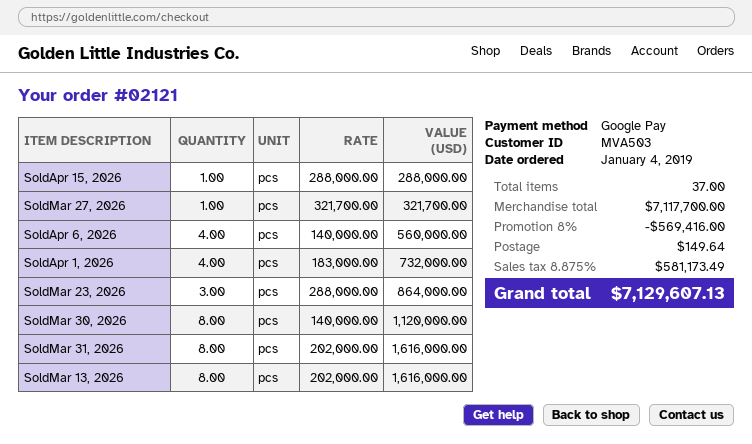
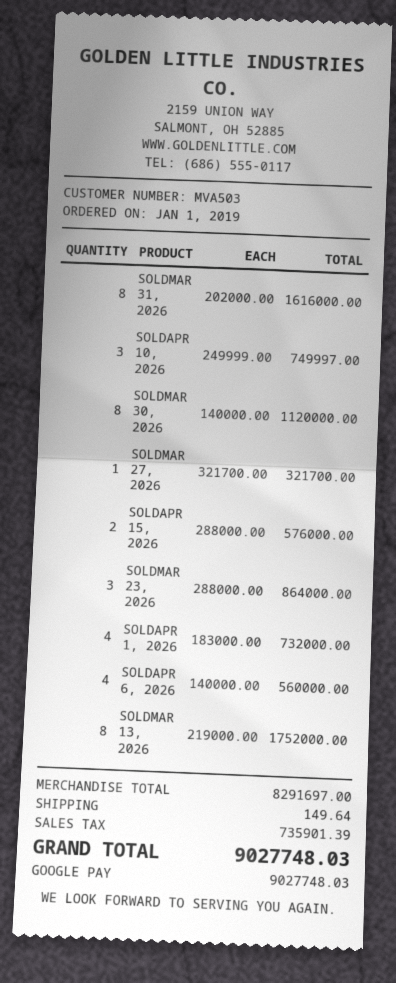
order date: 2019-01-04 -> 2019-01-01
SoldApr 15, 2026: 1 x 288000.00 = 288000.00 -> 2 x 288000.00 = 576000.00
SoldMar 13, 2026: 8 x 202000.00 = 1616000.00 -> 8 x 219000.00 = 1752000.00
SOLDAPR 10, 2026: none -> 3 x 249999.00 = 749997.00
subtotal: 7117700.00 -> 8291697.00
discount: 8% = 569416.00 -> none
tax: 581173.49 -> 735901.39
total: 7129607.13 -> 9027748.03

